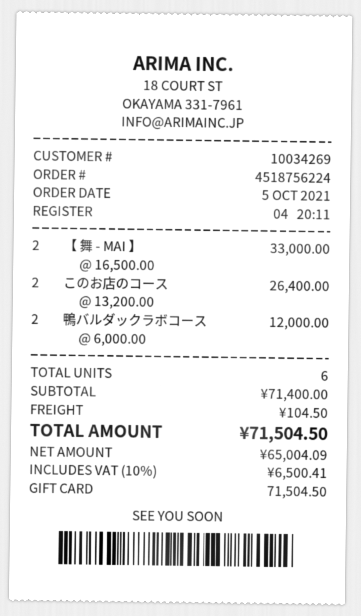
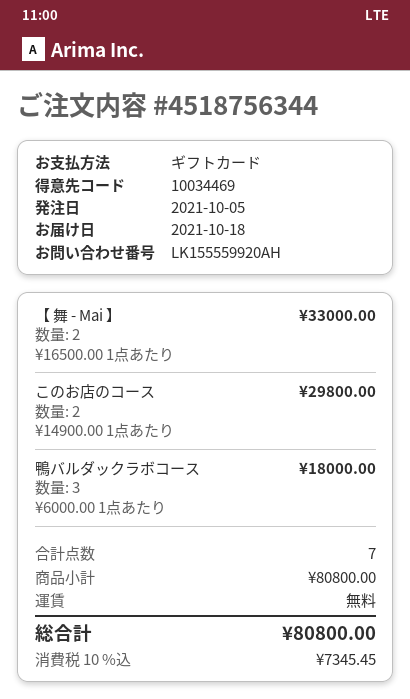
order number: 4518756224 -> 4518756344
customer number: 10034269 -> 10034469
このお店のコース: 2 x 13200.00 = 26400.00 -> 2 x 14900.00 = 29800.00
鴨バルダックラボコース: 2 x 6000.00 = 12000.00 -> 3 x 6000.00 = 18000.00
total quantity: 6 -> 7
subtotal: 71400.00 -> 80800.00
shipping: 104.50 -> 0.00
tax: 10% = 6500.41 -> 10% = 7345.45
total: 71504.50 -> 80800.00

